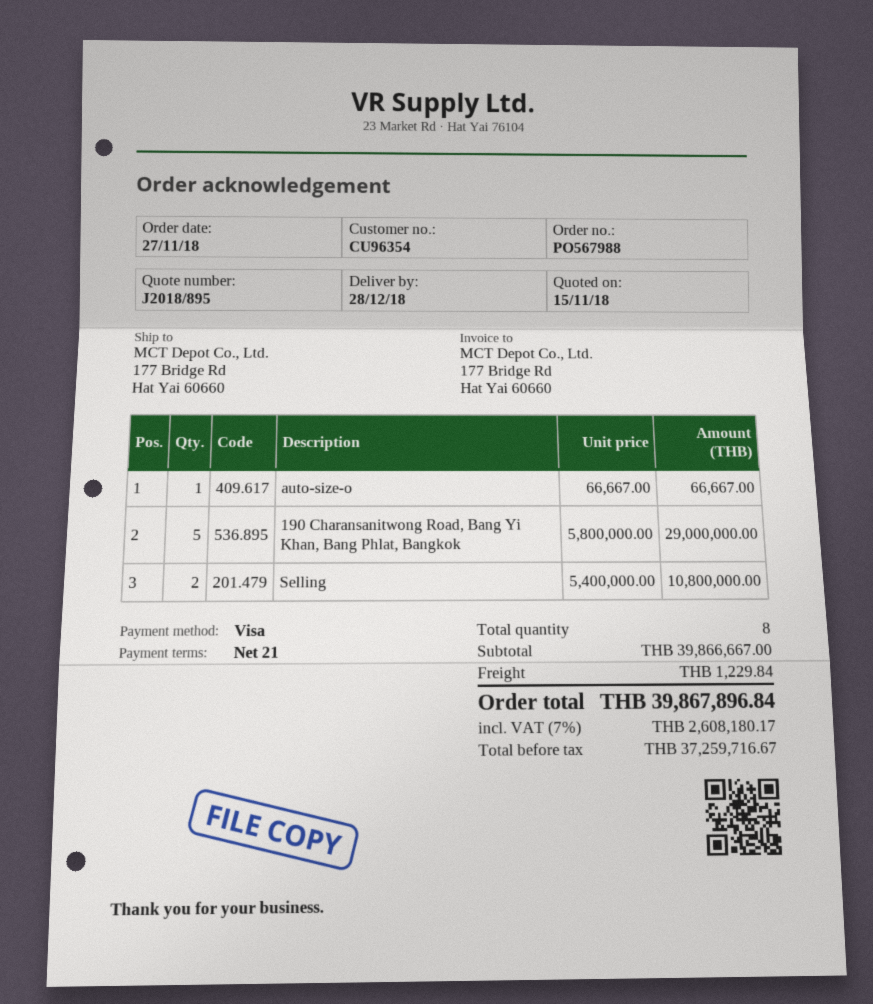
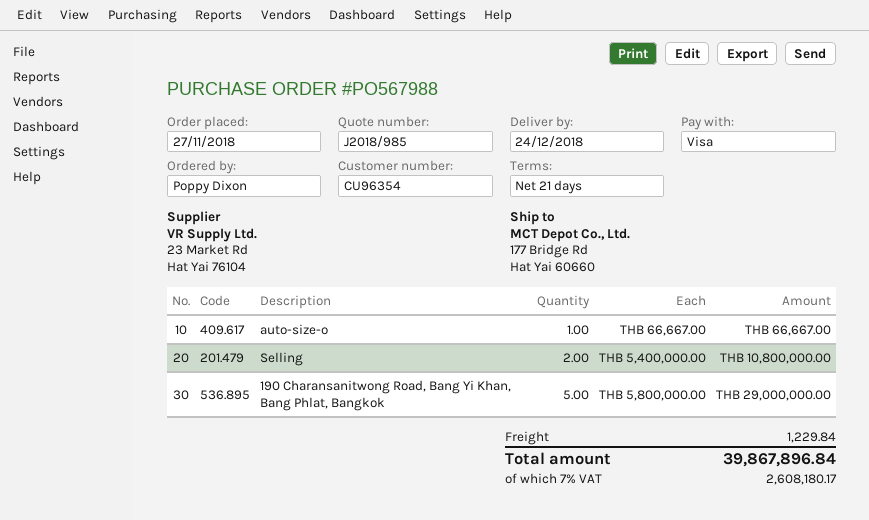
quote number: J2018/895 -> J2018/985
delivery date: 2018-12-28 -> 2018-12-24

